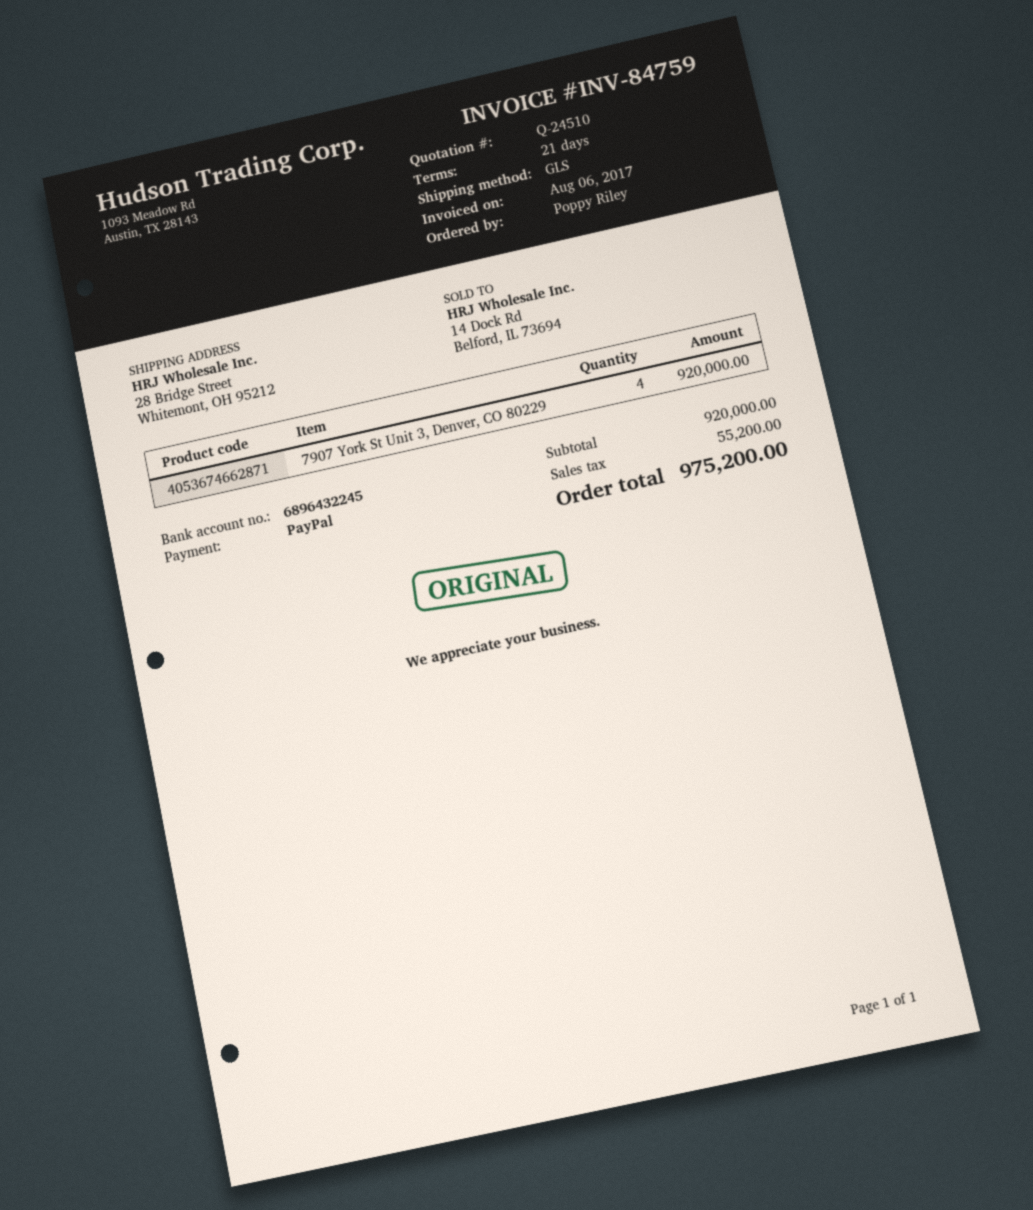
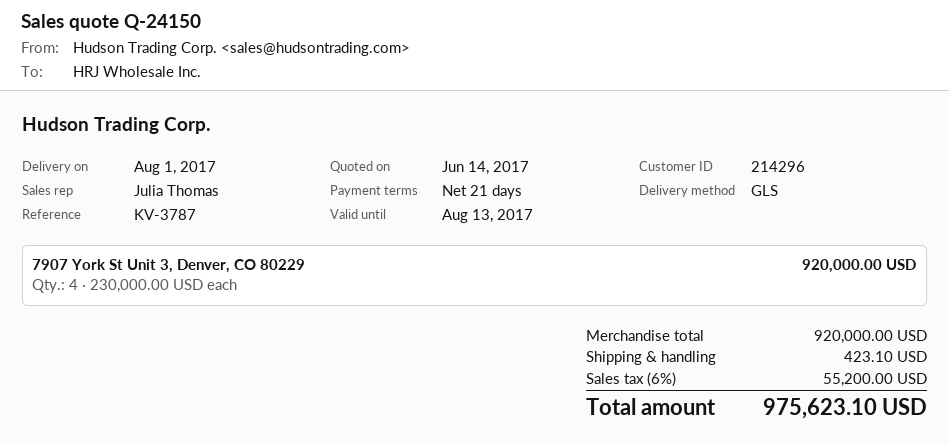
quote number: Q-24510 -> Q-24150
shipping: none -> 423.10
total: 975200.00 -> 975623.10

